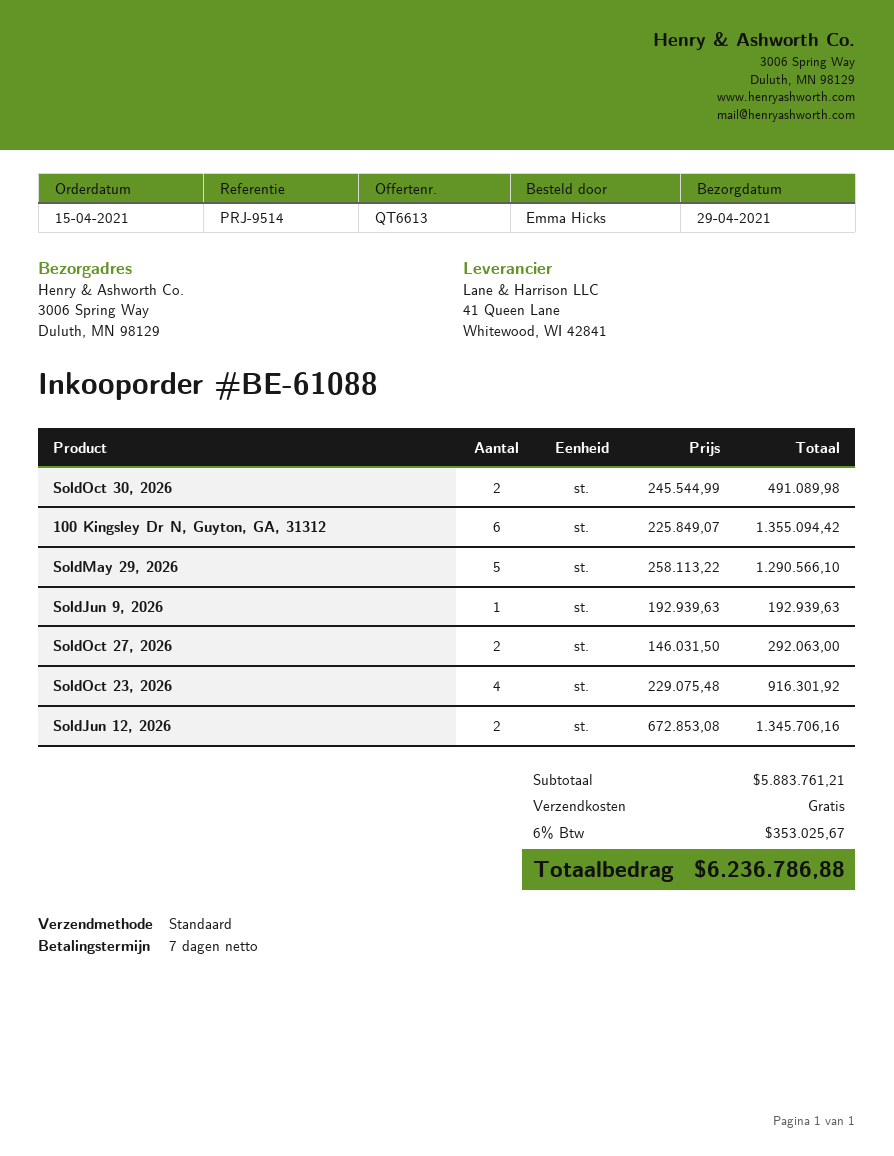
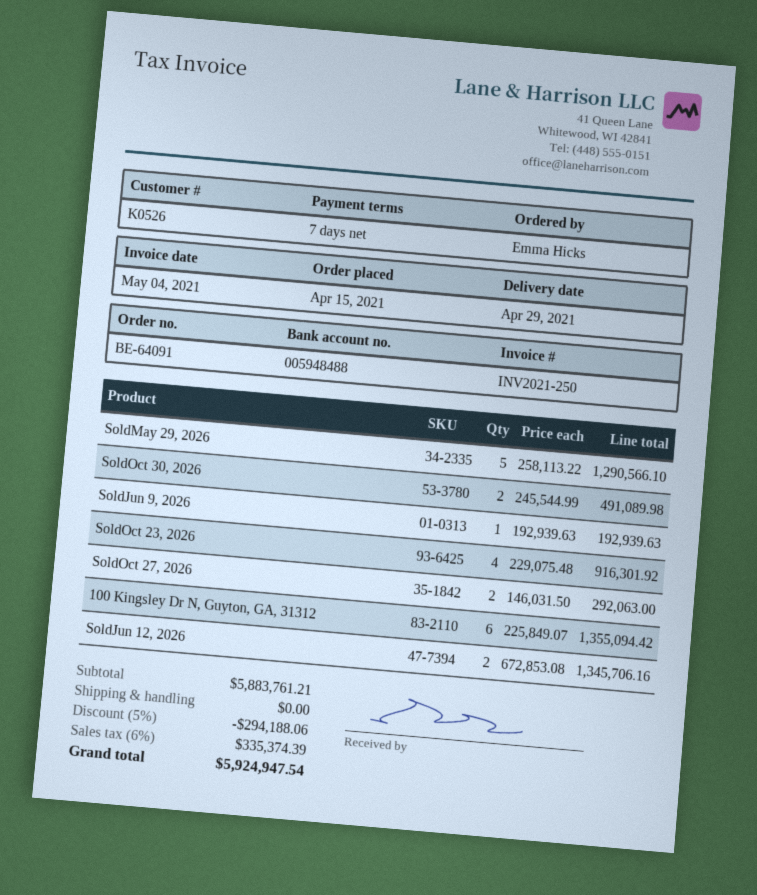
order number: BE-61088 -> BE-64091
discount: none -> 5% = 294188.06
tax: 6% = 353025.67 -> 6% = 335374.39
total: 6236786.88 -> 5924947.54

